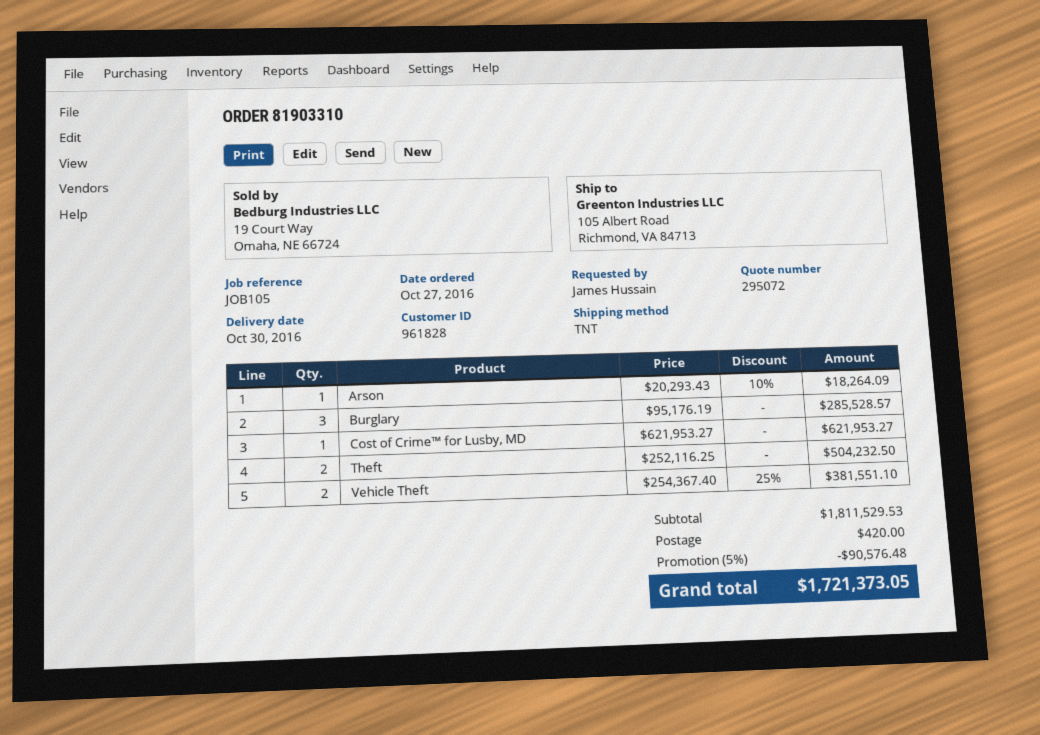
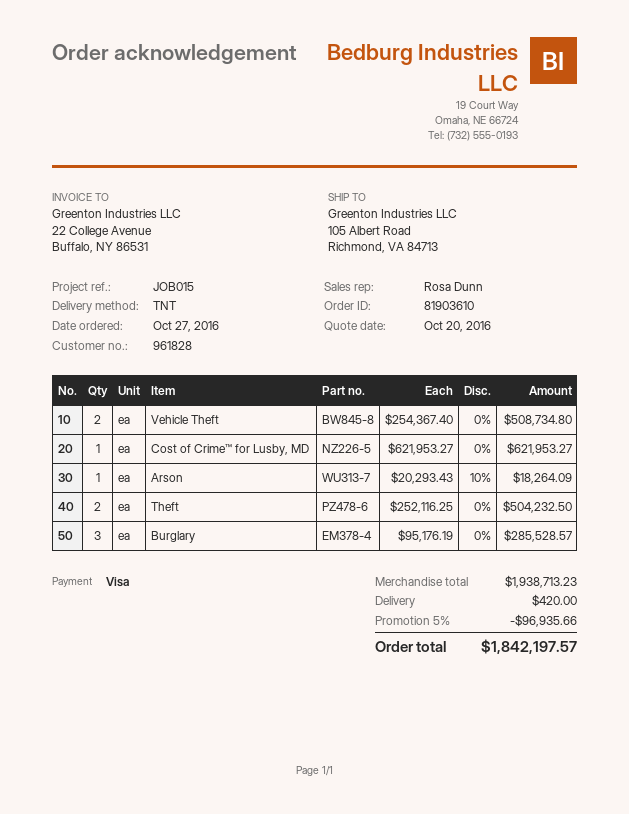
order number: 81903310 -> 81903610
reference: JOB105 -> JOB015
Vehicle Theft: 2 x 254367.40 - 25% = 381551.10 -> 2 x 254367.40 = 508734.80
subtotal: 1811529.53 -> 1938713.23
discount: 5% = 90576.48 -> 5% = 96935.66
total: 1721373.05 -> 1842197.57

